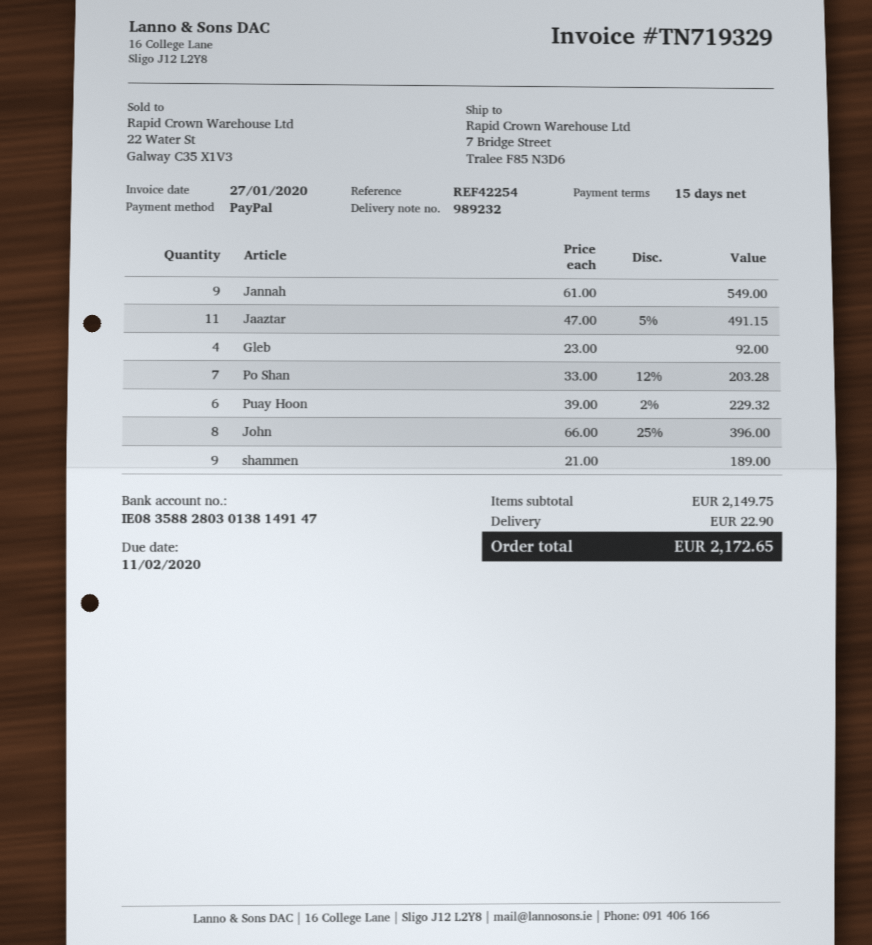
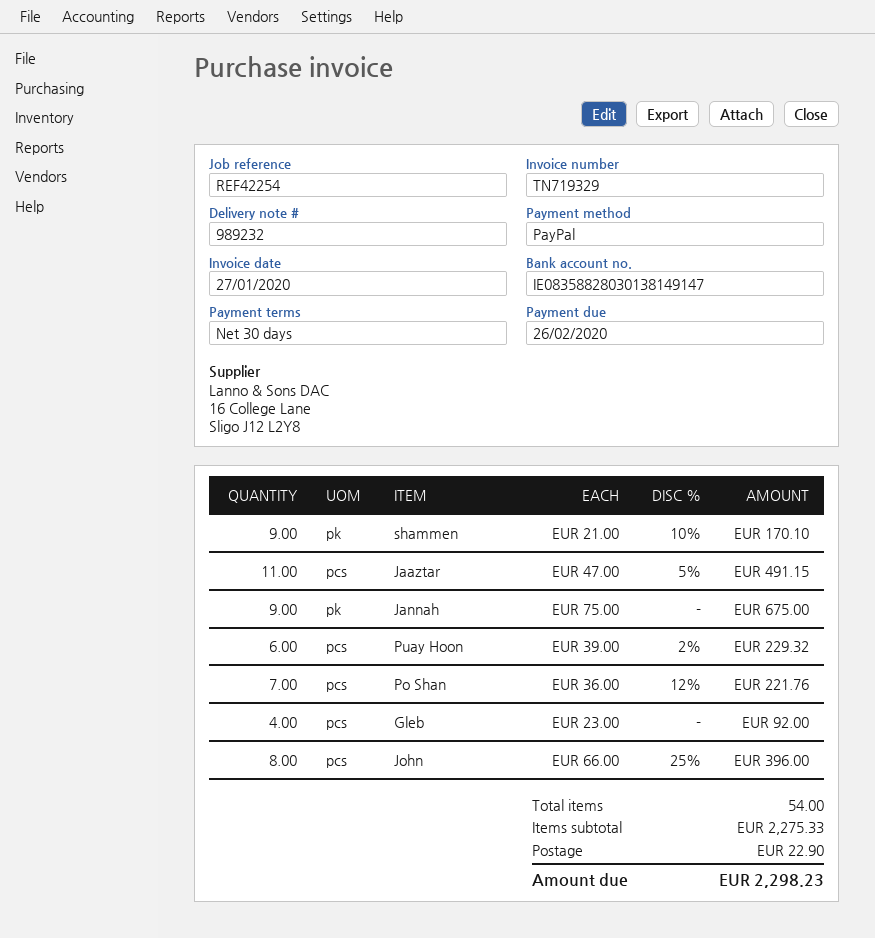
payment terms: 15 days -> 30 days
due date: 2020-02-11 -> 2020-02-26
Jannah: 9 x 61.00 = 549.00 -> 9 x 75.00 = 675.00
Po Shan: 7 x 33.00 - 12% = 203.28 -> 7 x 36.00 - 12% = 221.76
shammen: 9 x 21.00 = 189.00 -> 9 x 21.00 - 10% = 170.10
subtotal: 2149.75 -> 2275.33
total: 2172.65 -> 2298.23

